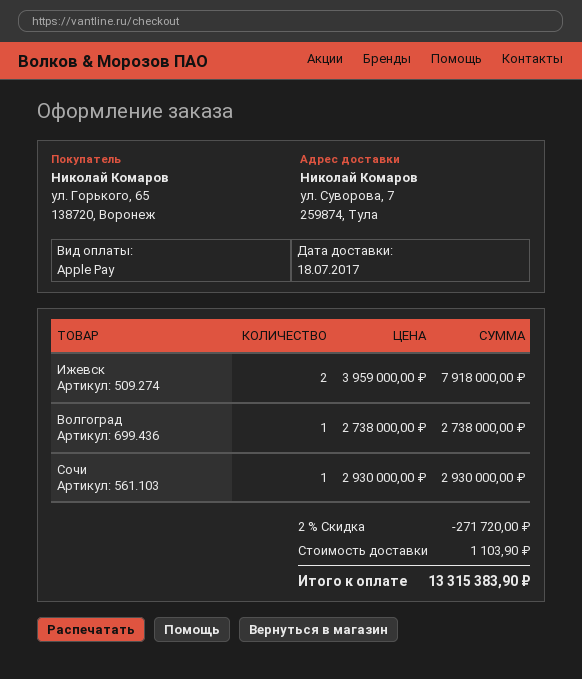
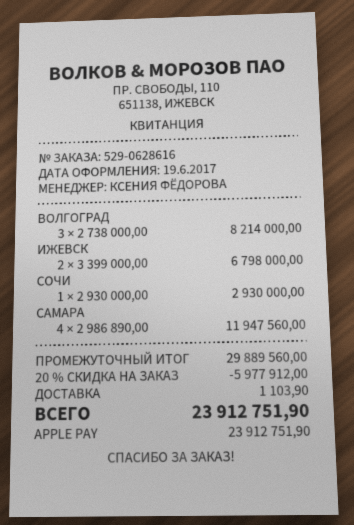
Ижевск: 2 x 3959000.00 = 7918000.00 -> 2 x 3399000.00 = 6798000.00
Волгоград: 1 x 2738000.00 = 2738000.00 -> 3 x 2738000.00 = 8214000.00
САМАРА: none -> 4 x 2986890.00 = 11947560.00
discount: 2% = 271720.00 -> 20% = 5977912.00
total: 13315383.90 -> 23912751.90

